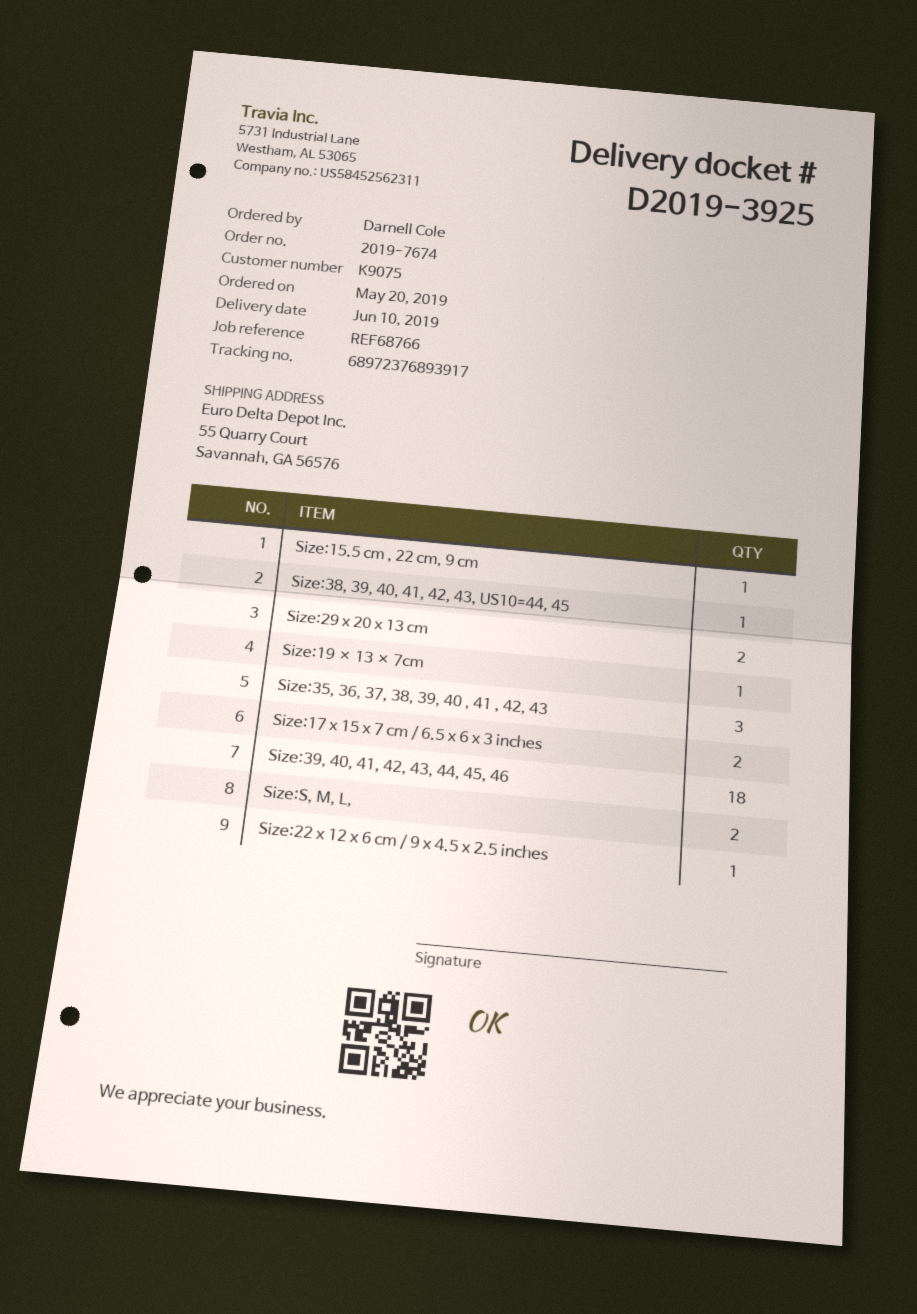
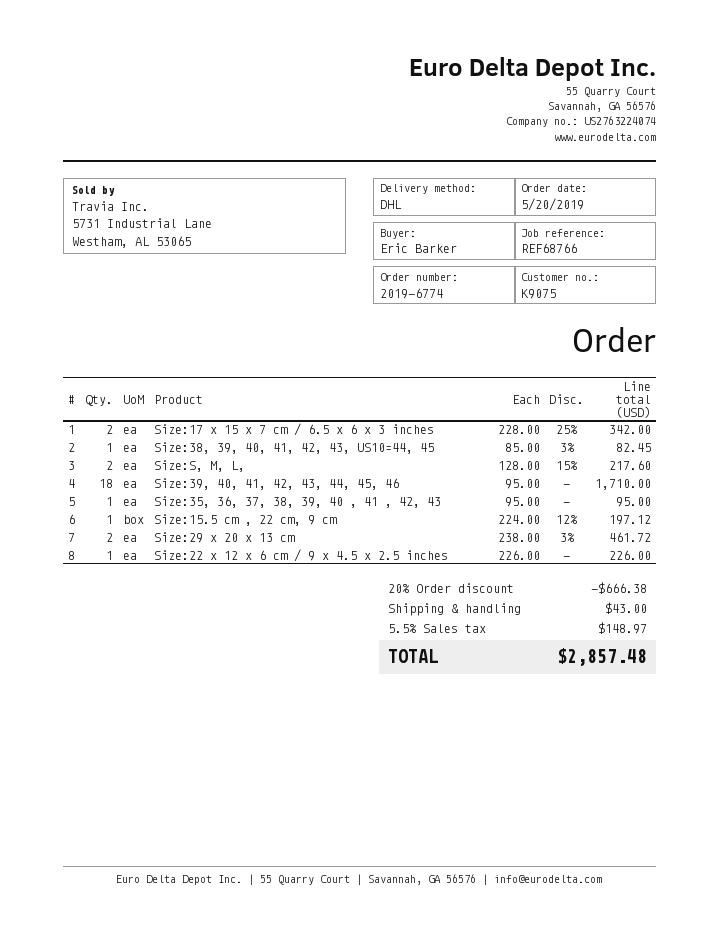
order number: 2019-7674 -> 2019-6774
ordered by: Darnell Cole -> Eric Barker
Size:19 × 13 × 7cm: 1 -> none
Size:35, 36, 37, 38, 39, 40 , 41 , 42, 43: 3 -> 1

